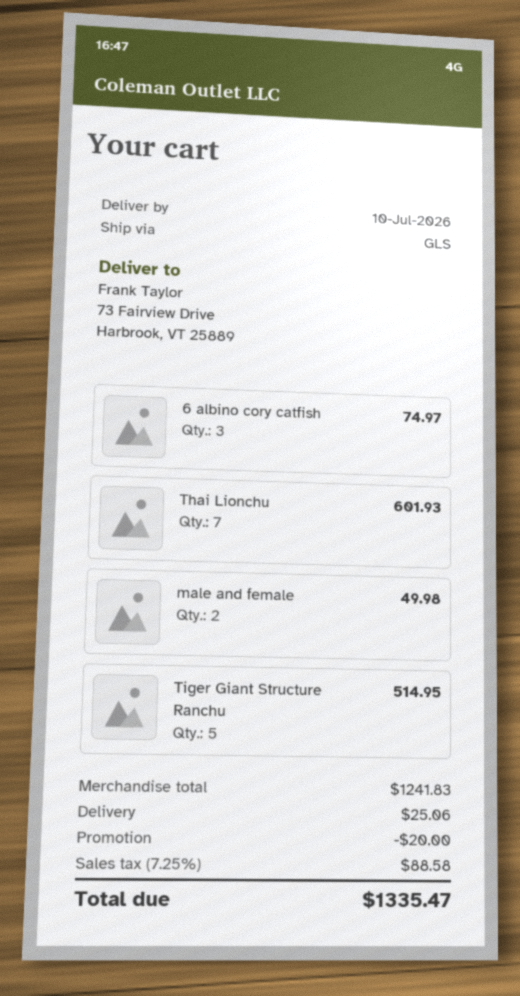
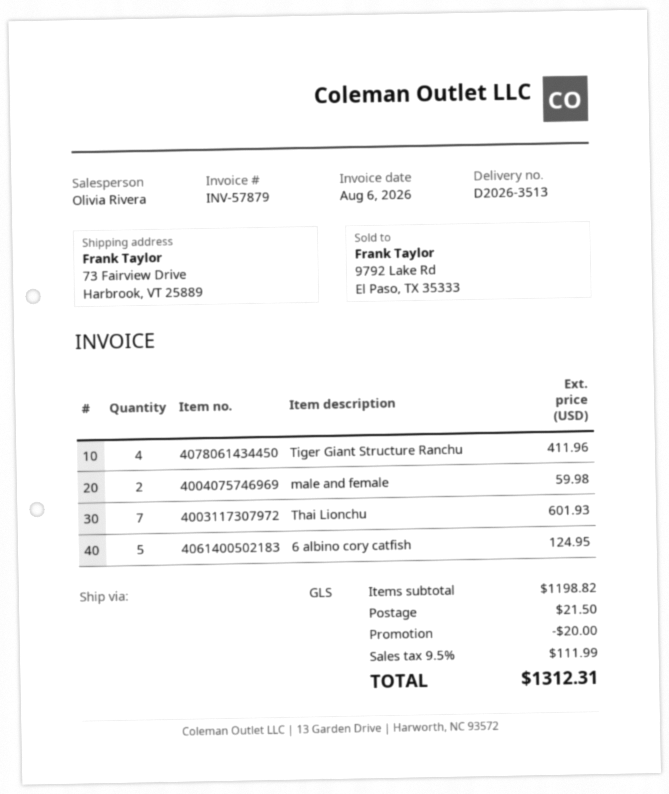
6 albino cory catfish: 3 for 74.97 -> 5 for 124.95
male and female: 2 for 49.98 -> 2 for 59.98
Tiger Giant Structure Ranchu: 5 for 514.95 -> 4 for 411.96
subtotal: 1241.83 -> 1198.82
shipping: 25.06 -> 21.50
tax: 7.25% = 88.58 -> 9.5% = 111.99
total: 1335.47 -> 1312.31

